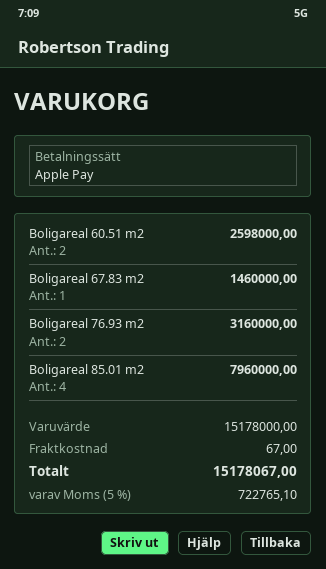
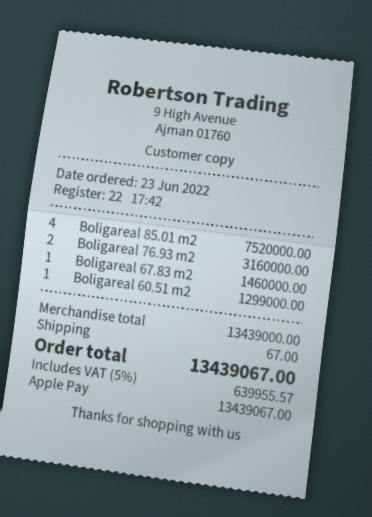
Boligareal 60.51 m2: 2 for 2598000.00 -> 1 for 1299000.00
Boligareal 85.01 m2: 4 for 7960000.00 -> 4 for 7520000.00
subtotal: 15178000.00 -> 13439000.00
tax: 5% = 722765.10 -> 5% = 639955.57
total: 15178067.00 -> 13439067.00

